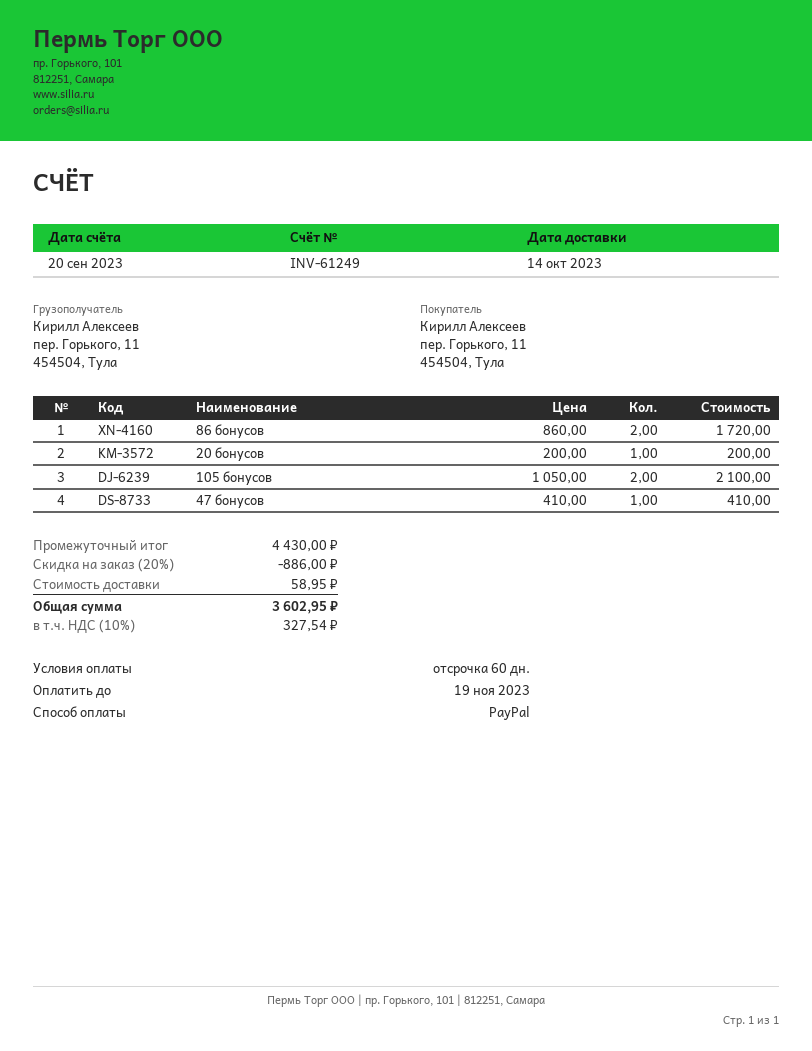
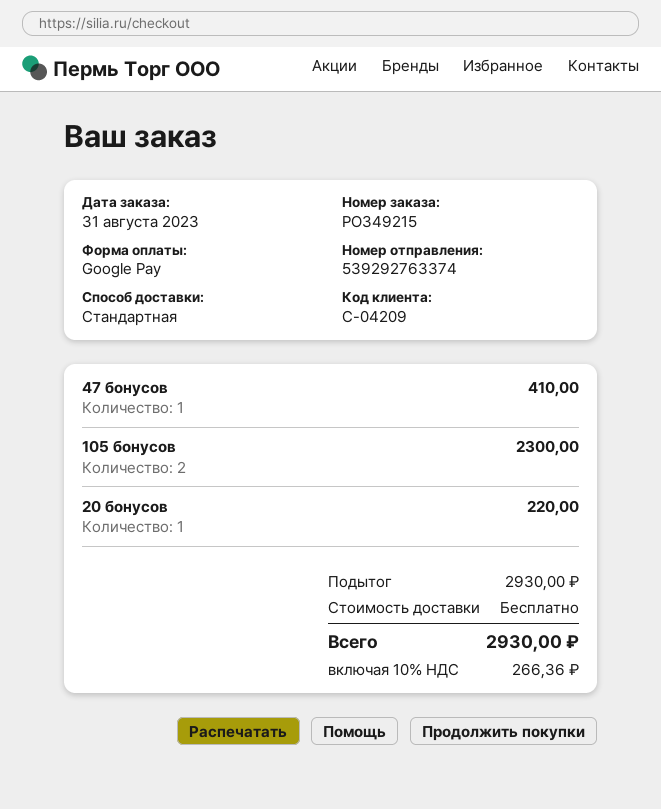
payment method: PayPal -> Google Pay
86 бонусов: 2 for 1720.00 -> none
20 бонусов: 1 for 200.00 -> 1 for 220.00
105 бонусов: 2 for 2100.00 -> 2 for 2300.00
subtotal: 4430.00 -> 2930.00
discount: 20% = 886.00 -> none
shipping: 58.95 -> 0.00
tax: 10% = 327.54 -> 10% = 266.36
total: 3602.95 -> 2930.00

